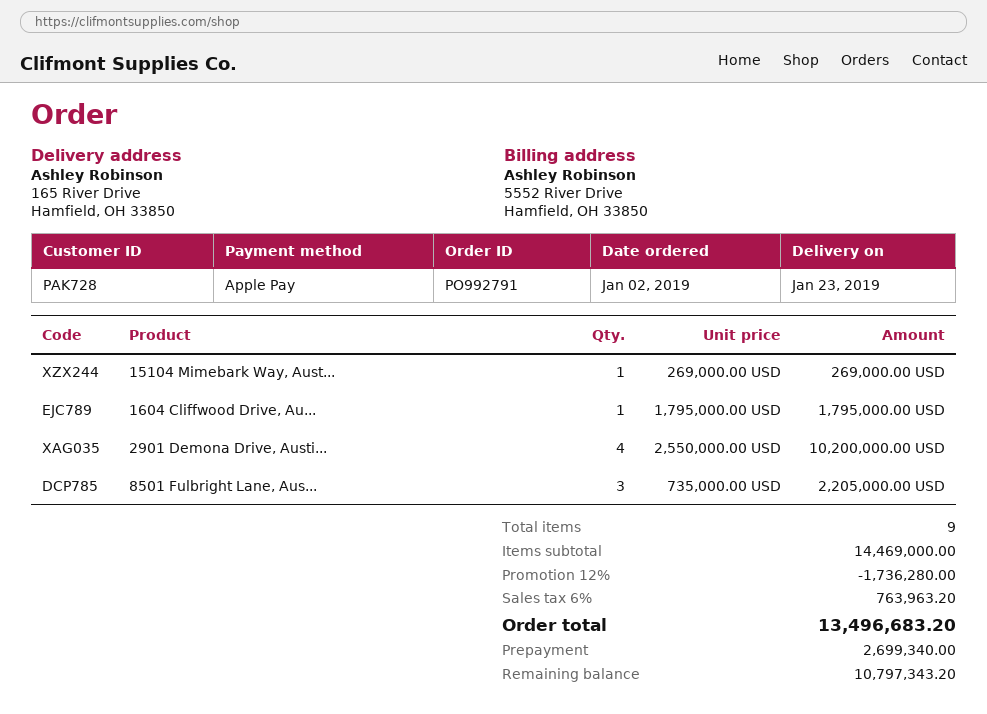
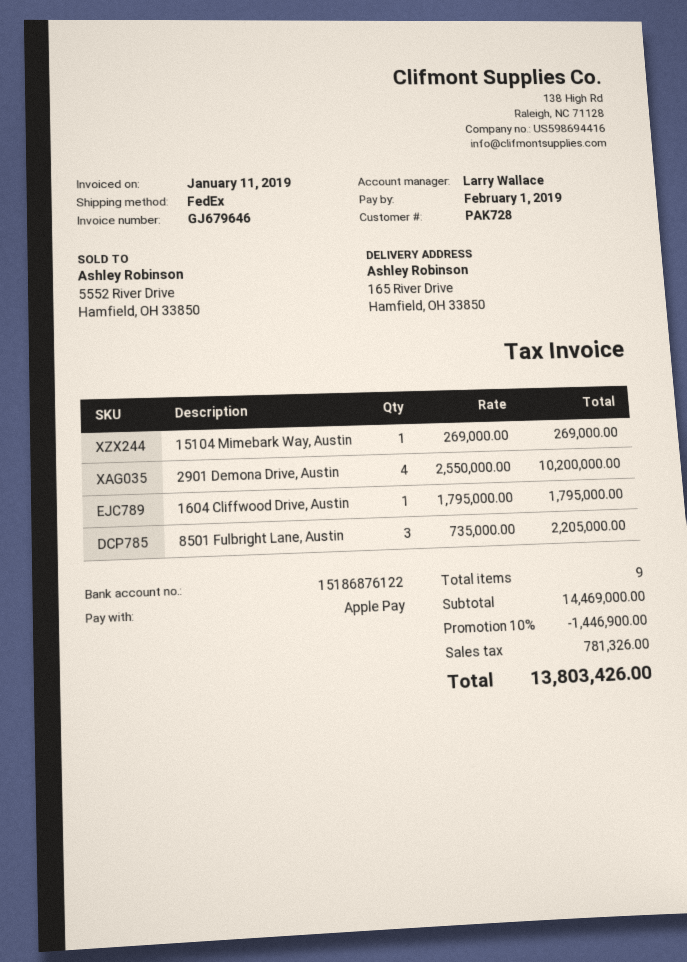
discount: 12% = 1736280.00 -> 10% = 1446900.00
tax: 763963.20 -> 781326.00
total: 13496683.20 -> 13803426.00

